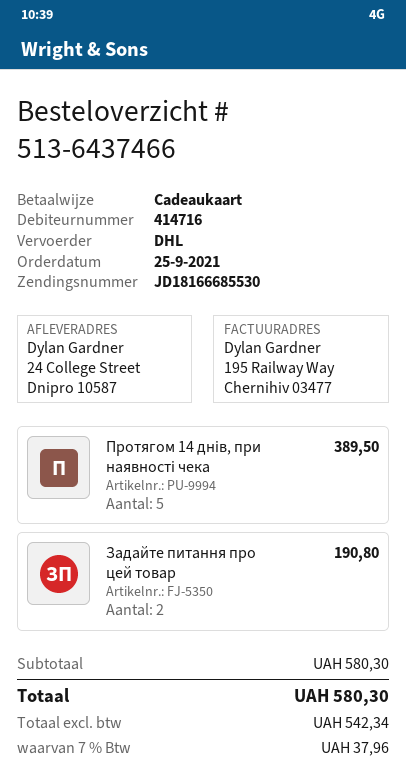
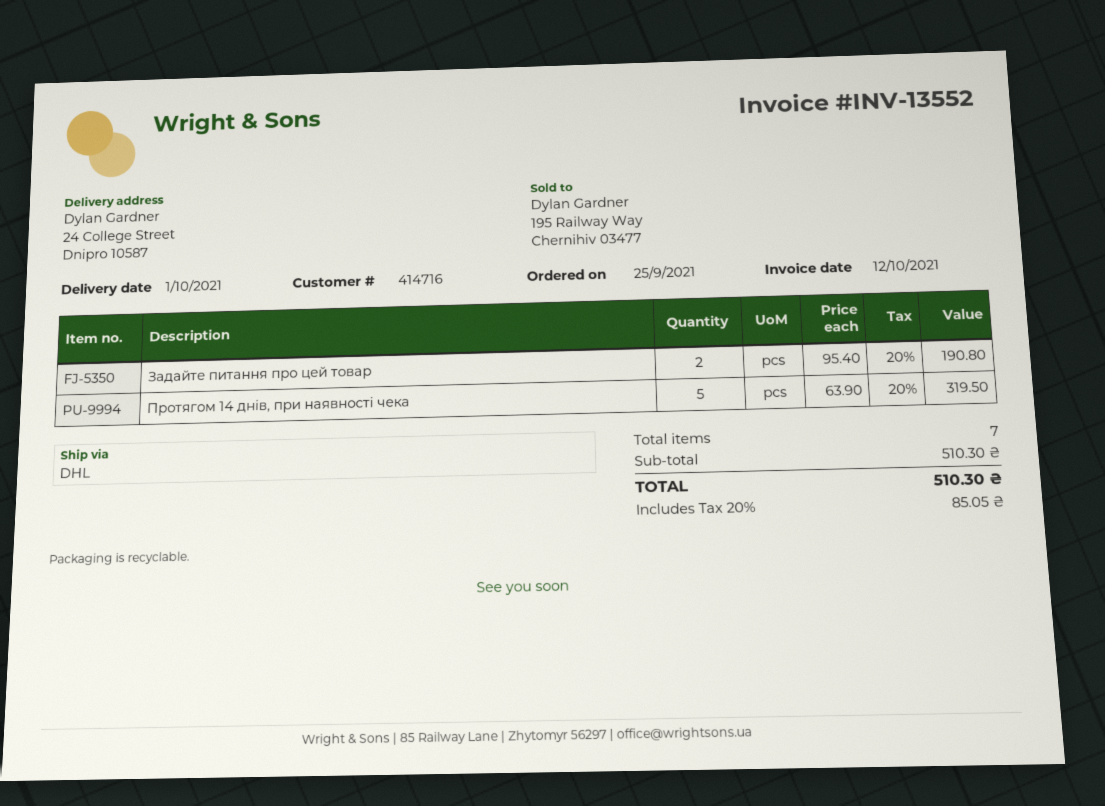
Протягом 14 днів, при наявності чека: 5 for 389.50 -> 5 for 319.50
subtotal: 580.30 -> 510.30
tax: 7% = 37.96 -> 20% = 85.05
total: 580.30 -> 510.30

